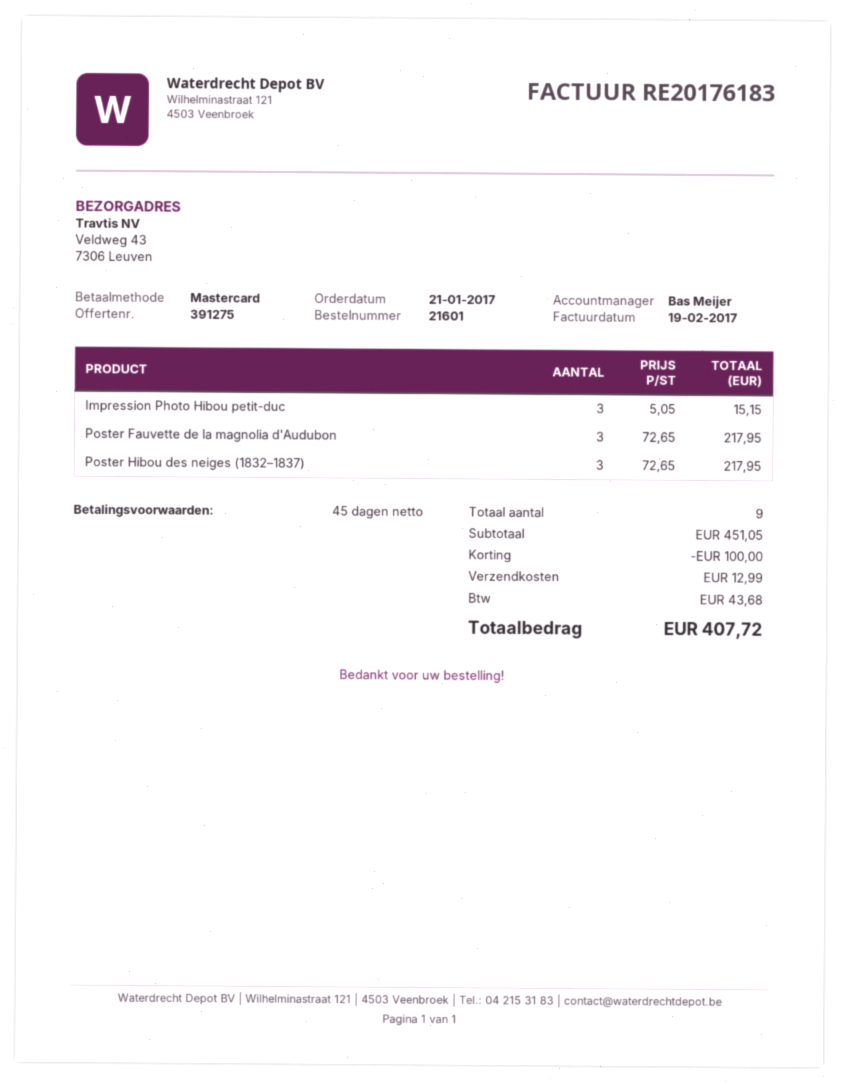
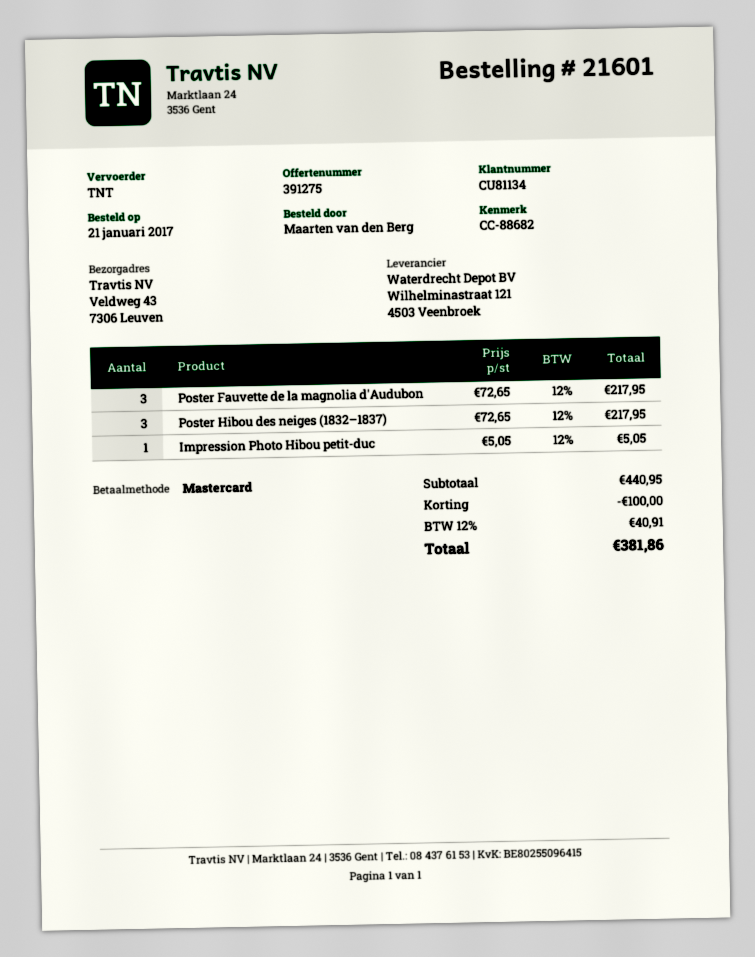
Impression Photo Hibou petit-duc: 3 x 5.05 = 15.15 -> 1 x 5.05 = 5.05
subtotal: 451.05 -> 440.95
shipping: 12.99 -> none
tax: 43.68 -> 40.91
total: 407.72 -> 381.86

